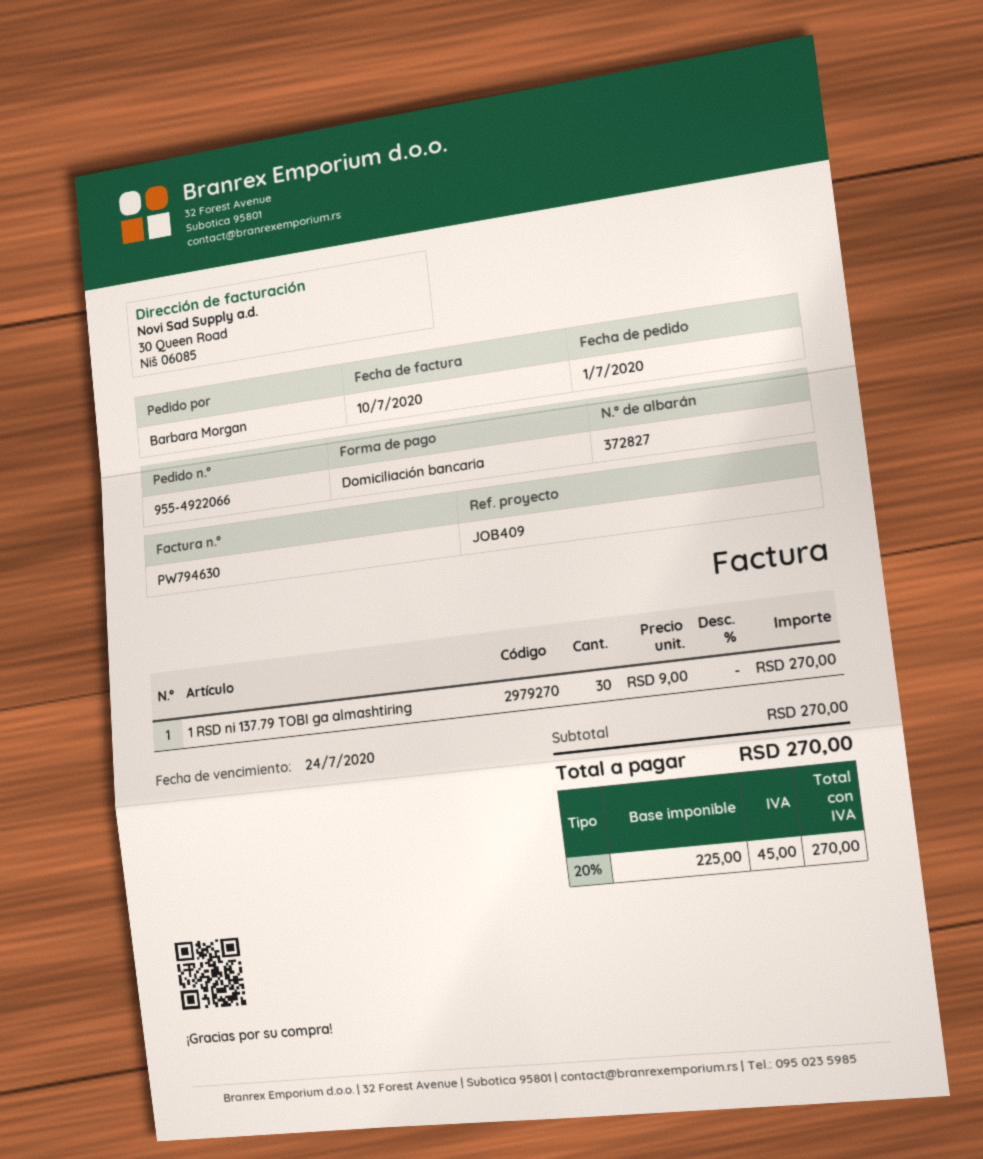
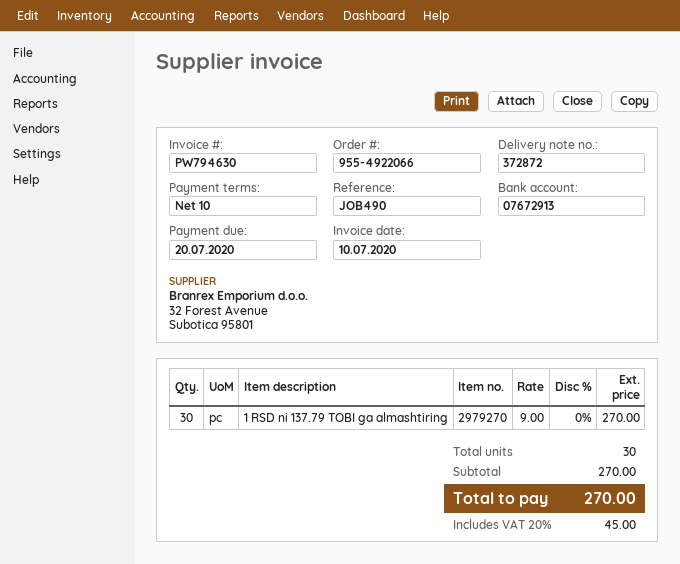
delivery note number: 372827 -> 372872
due date: 2020-07-24 -> 2020-07-20
reference: JOB409 -> JOB490

